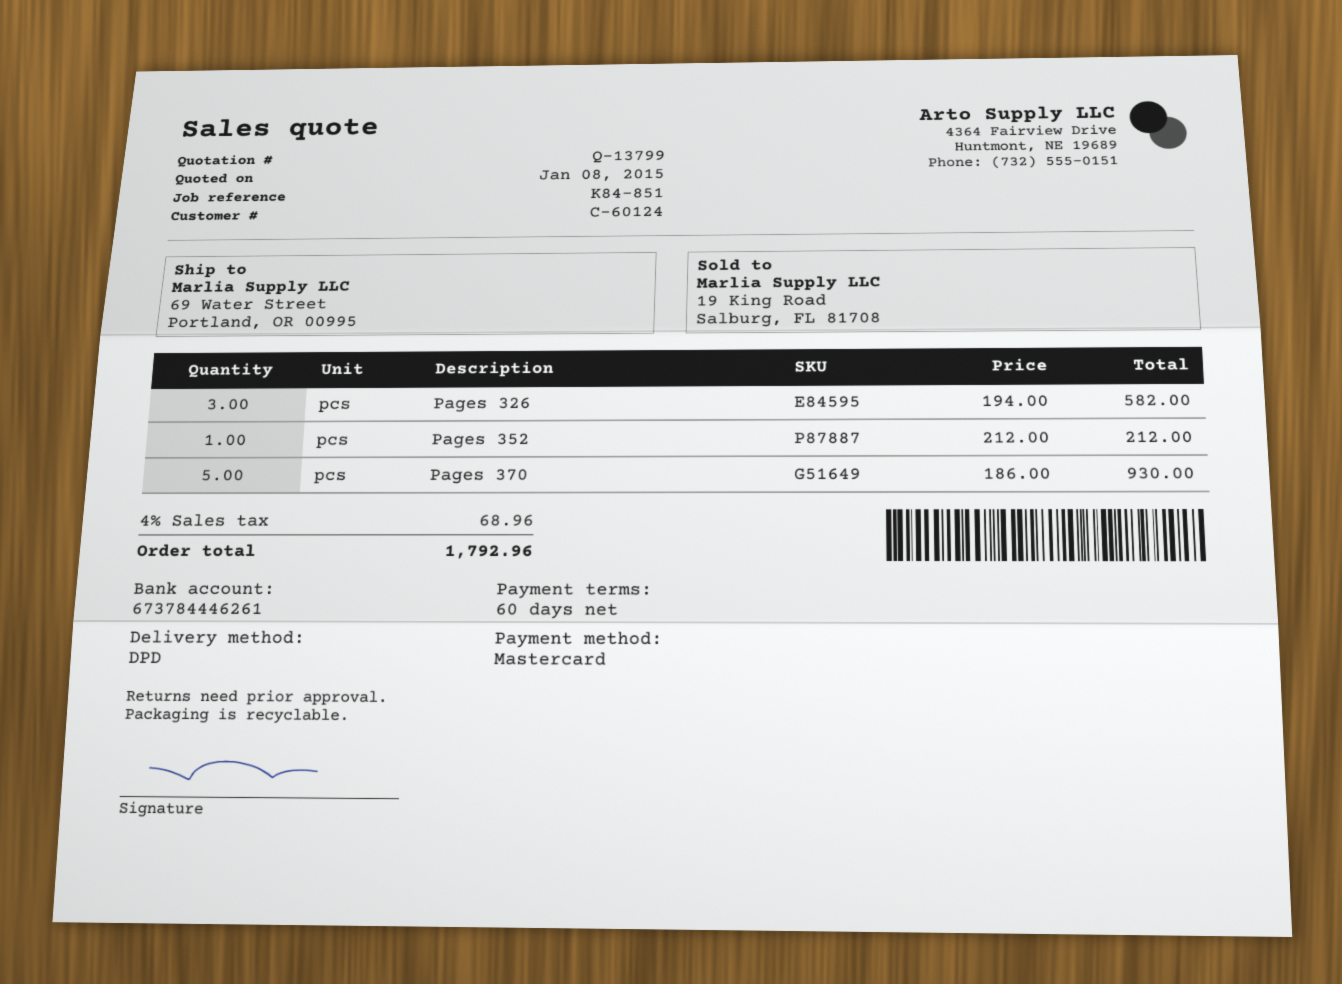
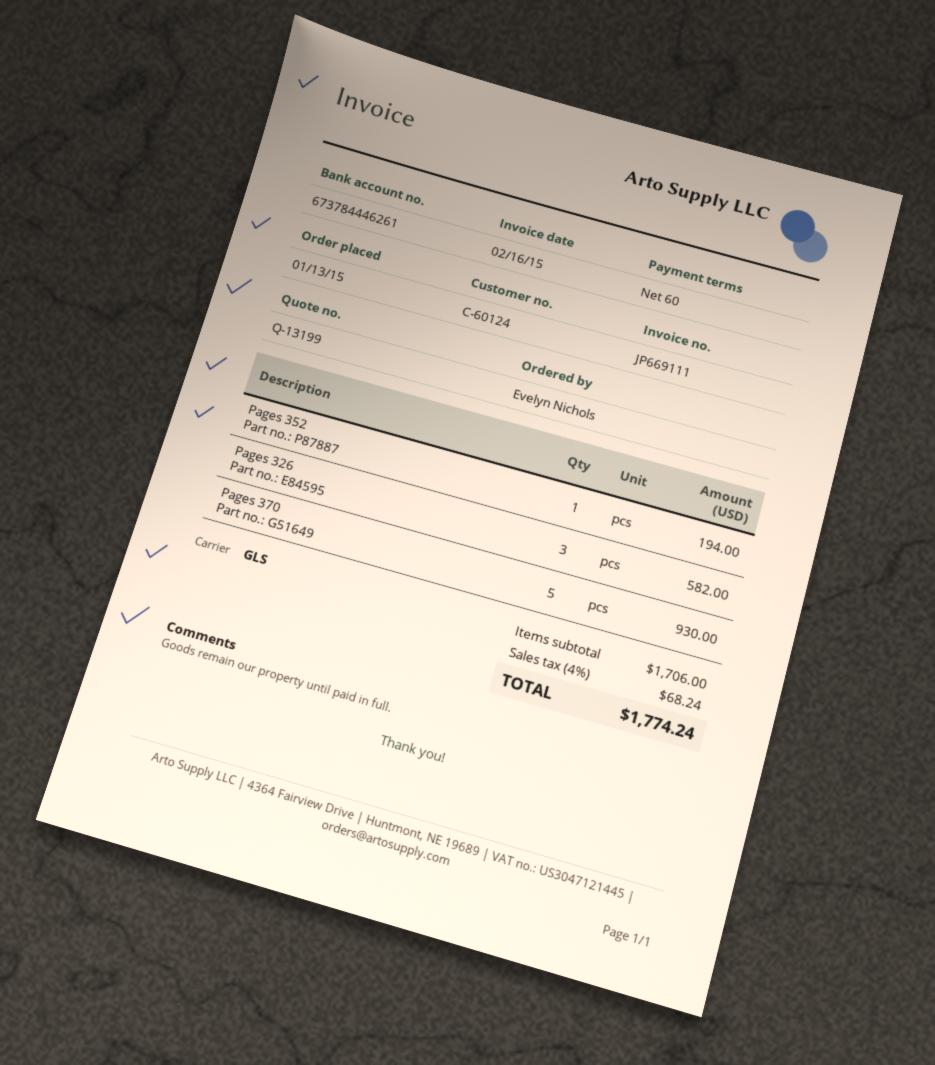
quote number: Q-13799 -> Q-13199
shipping method: DPD -> GLS
Pages 352: 1 for 212.00 -> 1 for 194.00
tax: 4% = 68.96 -> 4% = 68.24
total: 1792.96 -> 1774.24

